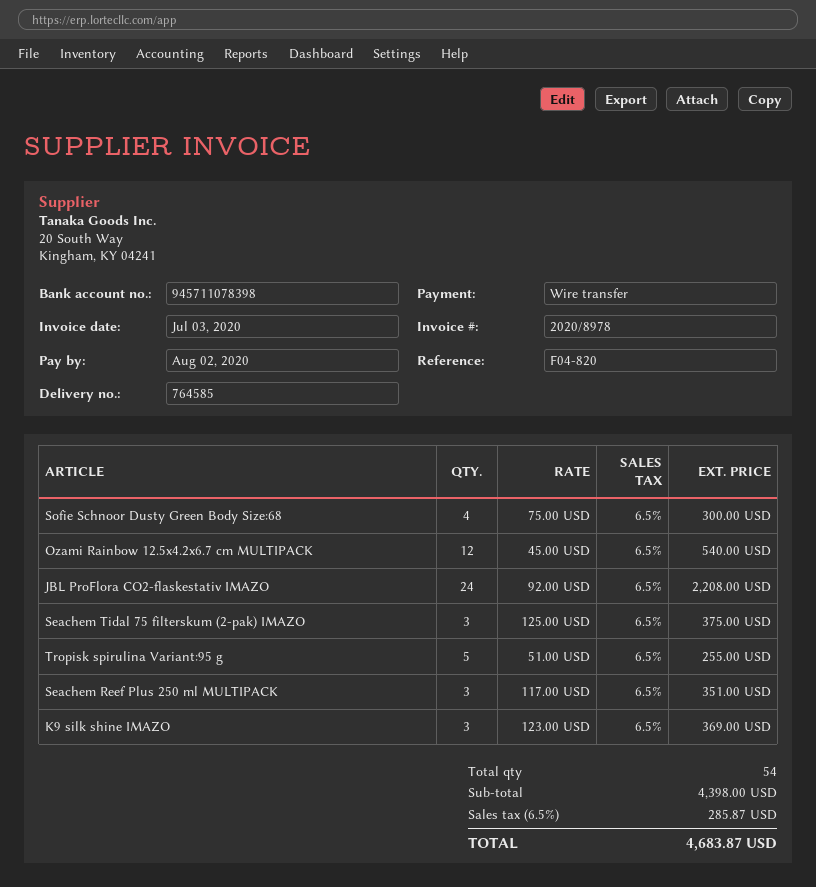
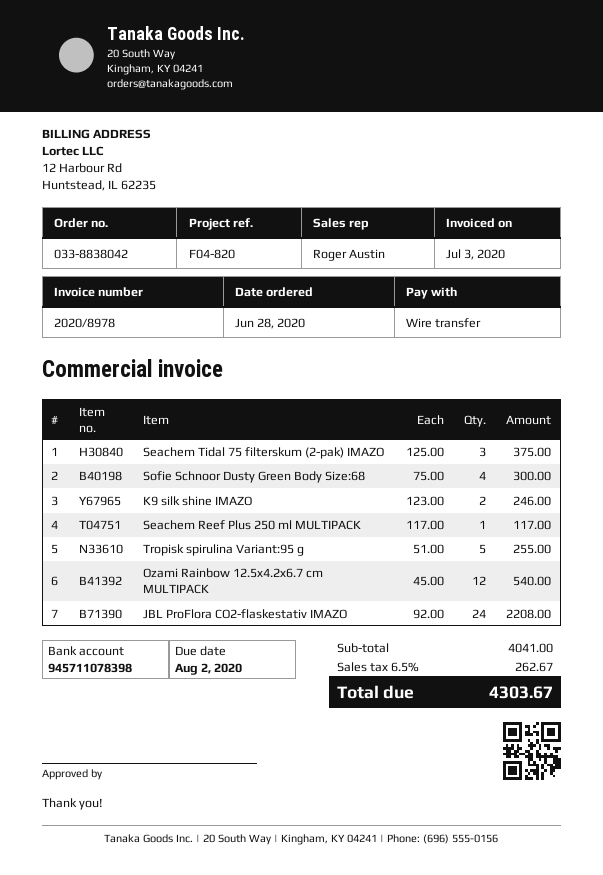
Seachem Reef Plus 250 ml MULTIPACK: 3 x 117.00 = 351.00 -> 1 x 117.00 = 117.00
K9 silk shine IMAZO: 3 x 123.00 = 369.00 -> 2 x 123.00 = 246.00
subtotal: 4398.00 -> 4041.00
tax: 6.5% = 285.87 -> 6.5% = 262.67
total: 4683.87 -> 4303.67

